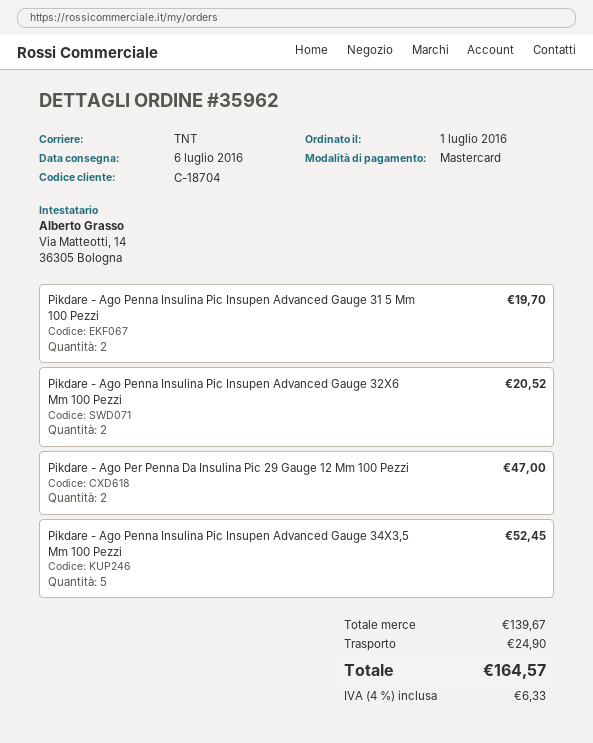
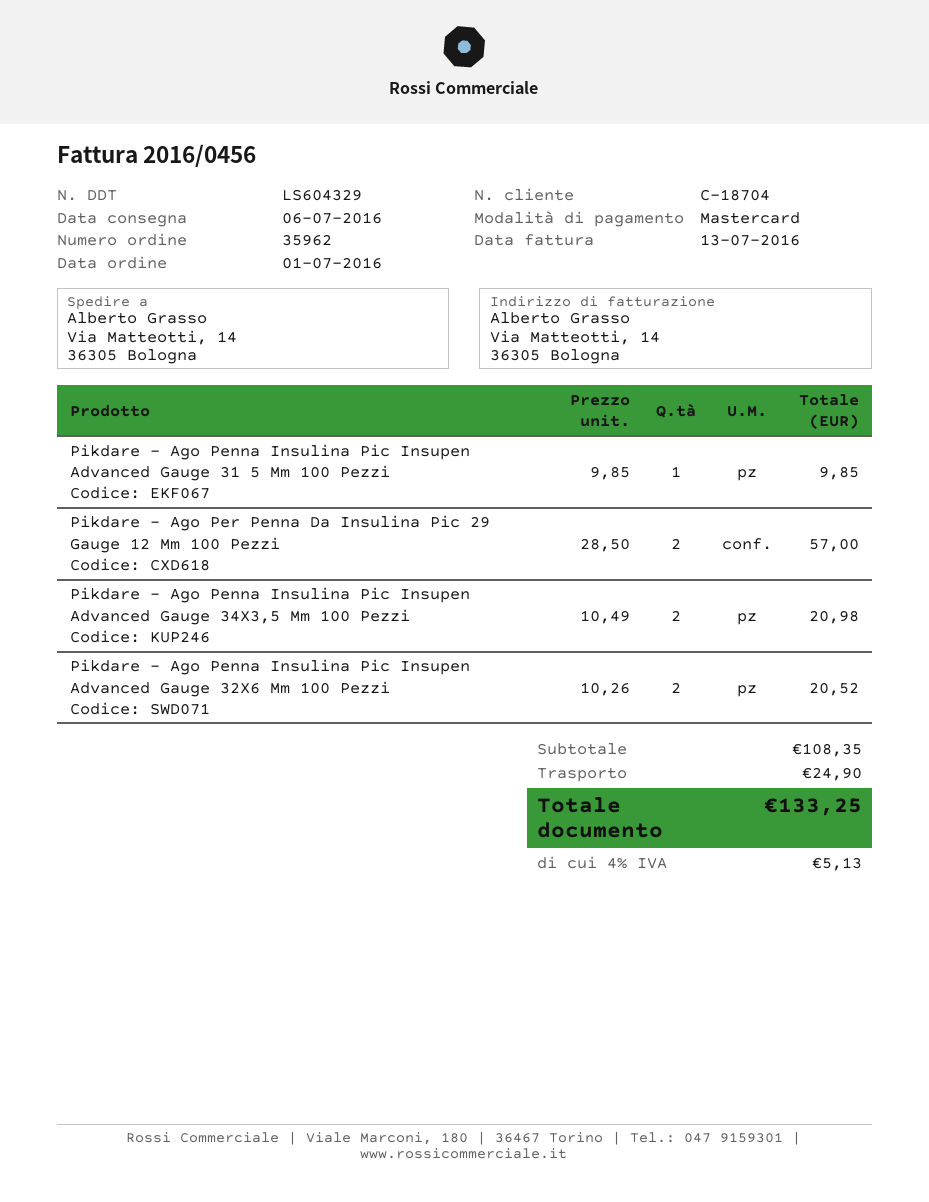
Pikdare - Ago Penna Insulina Pic Insupen Advanced Gauge 31 5 Mm 100 Pezzi: 2 for 19.70 -> 1 for 9.85
Pikdare - Ago Per Penna Da Insulina Pic 29 Gauge 12 Mm 100 Pezzi: 2 for 47.00 -> 2 for 57.00
Pikdare - Ago Penna Insulina Pic Insupen Advanced Gauge 34X3,5 Mm 100 Pezzi: 5 for 52.45 -> 2 for 20.98
subtotal: 139.67 -> 108.35
tax: 4% = 6.33 -> 4% = 5.13
total: 164.57 -> 133.25

